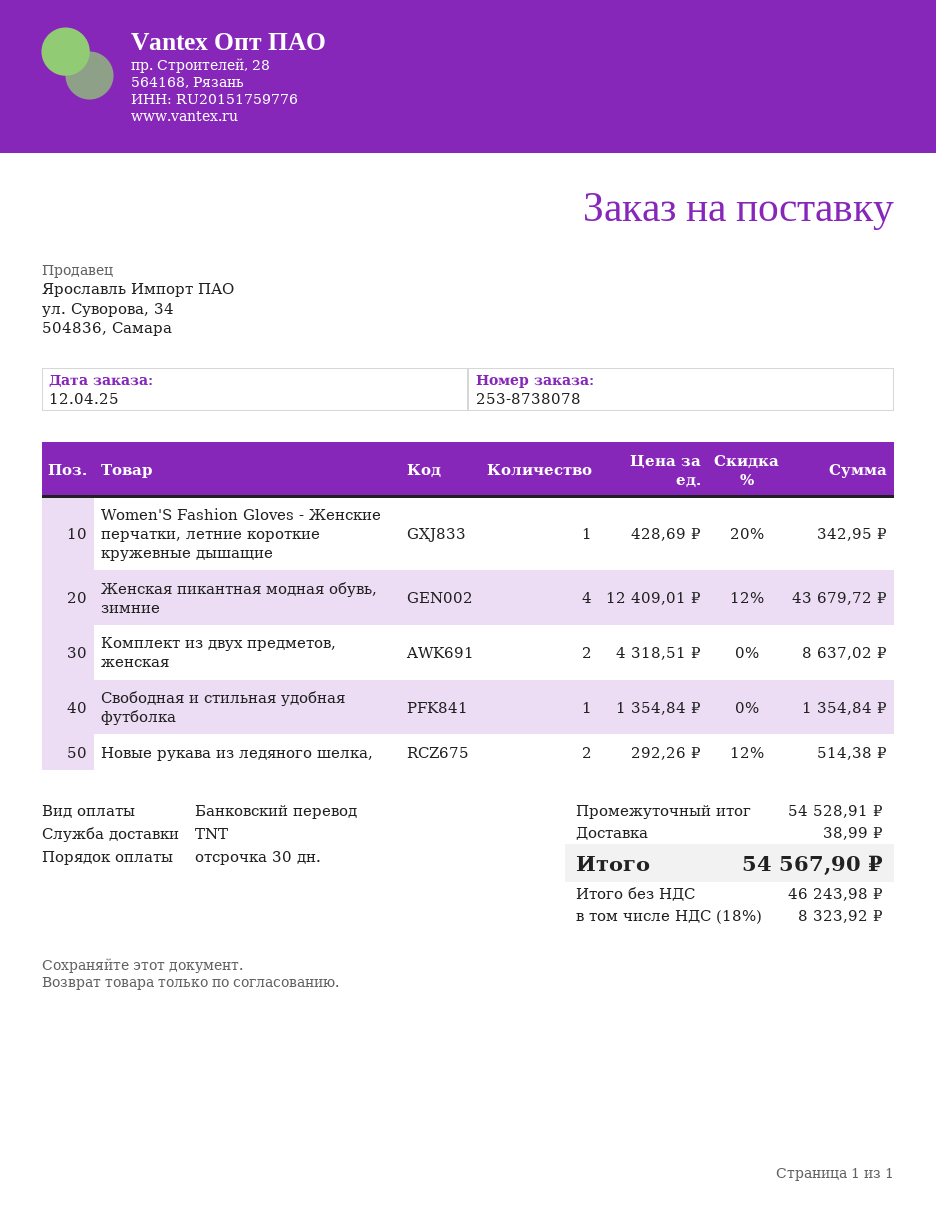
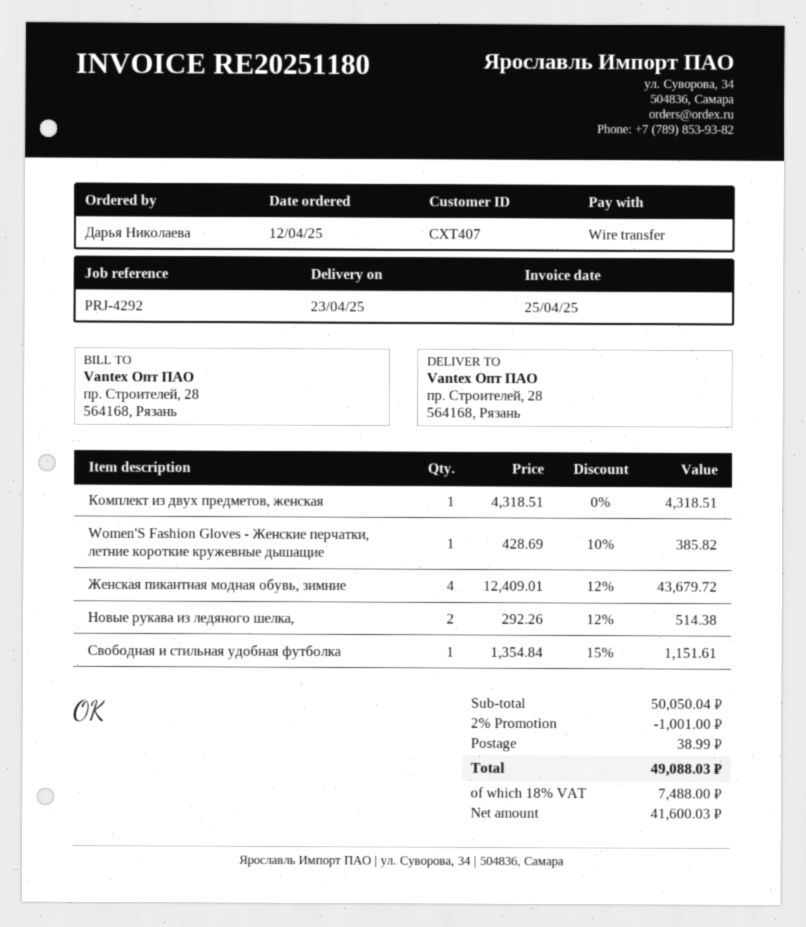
Women'S Fashion Gloves - Женские перчатки, летние короткие кружевные дышащие: 1 x 428.69 - 20% = 342.95 -> 1 x 428.69 - 10% = 385.82
Комплект из двух предметов, женская: 2 x 4318.51 = 8637.02 -> 1 x 4318.51 = 4318.51
Свободная и стильная удобная футболка: 1 x 1354.84 = 1354.84 -> 1 x 1354.84 - 15% = 1151.61
subtotal: 54528.91 -> 50050.04
discount: none -> 2% = 1001.00
net: 46243.98 -> 41600.03
tax: 18% = 8323.92 -> 18% = 7488.00
total: 54567.90 -> 49088.03

